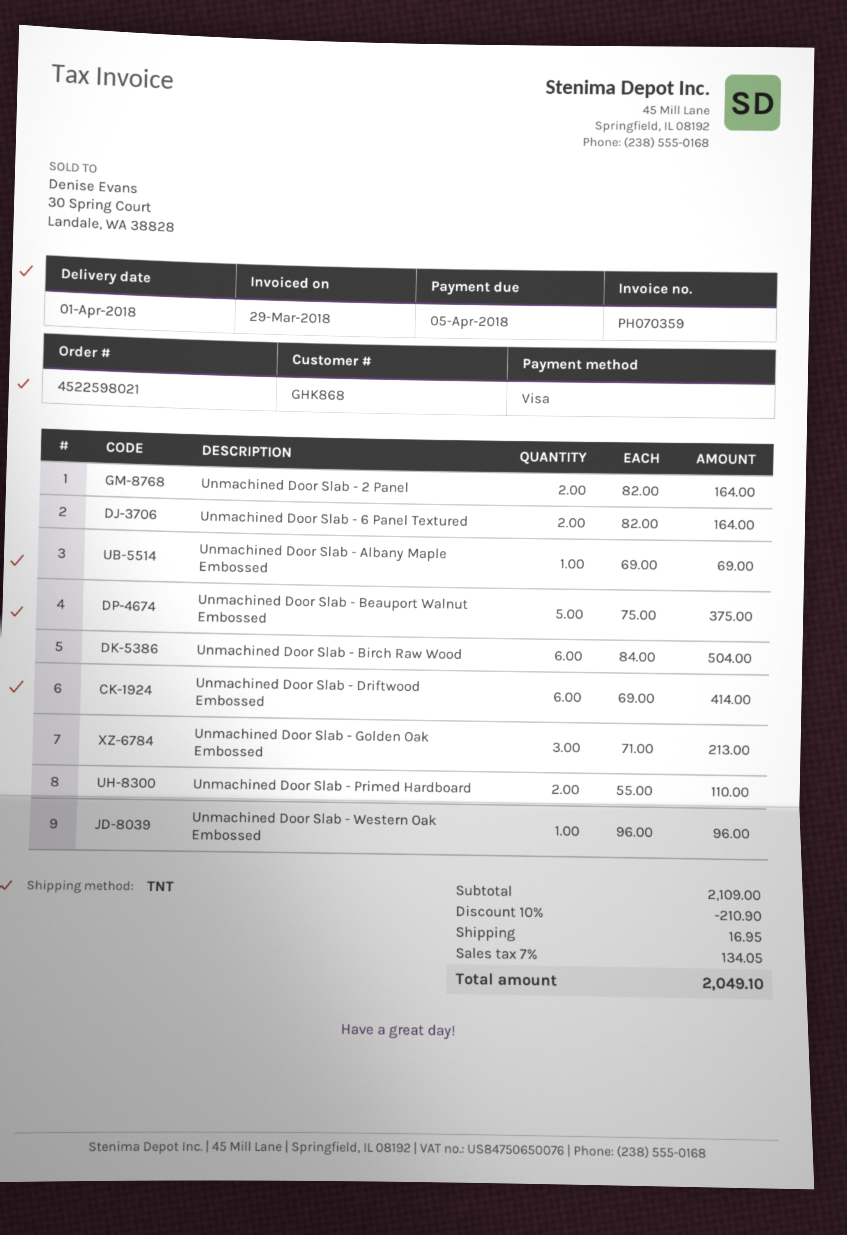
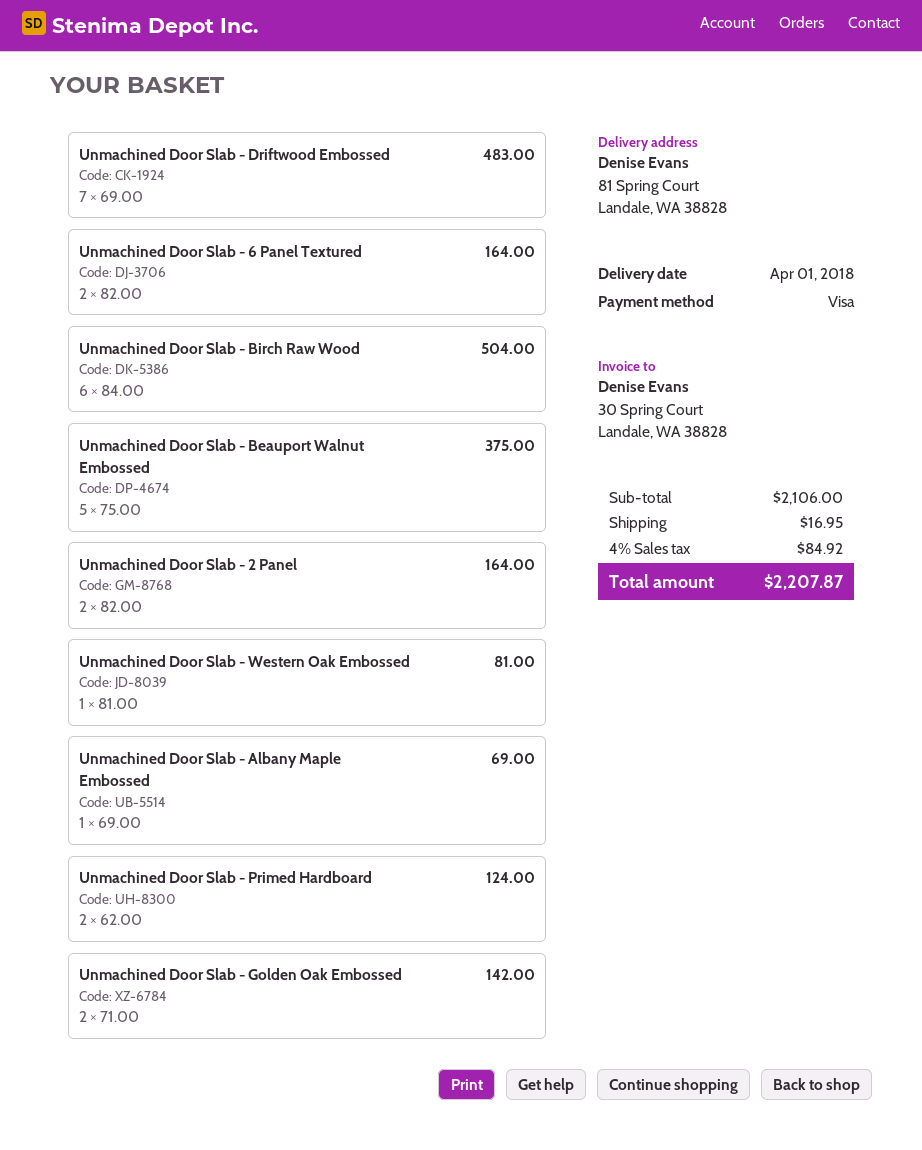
Unmachined Door Slab - Driftwood Embossed: 6 x 69.00 = 414.00 -> 7 x 69.00 = 483.00
Unmachined Door Slab - Golden Oak Embossed: 3 x 71.00 = 213.00 -> 2 x 71.00 = 142.00
Unmachined Door Slab - Primed Hardboard: 2 x 55.00 = 110.00 -> 2 x 62.00 = 124.00
Unmachined Door Slab - Western Oak Embossed: 1 x 96.00 = 96.00 -> 1 x 81.00 = 81.00
subtotal: 2109.00 -> 2106.00
discount: 10% = 210.90 -> none
tax: 7% = 134.05 -> 4% = 84.92
total: 2049.10 -> 2207.87

